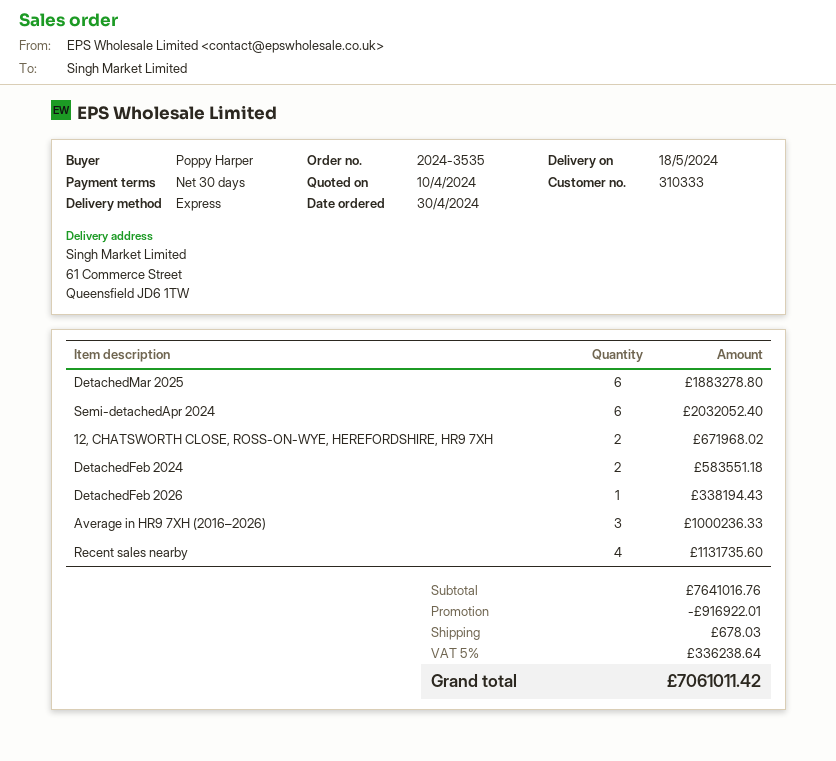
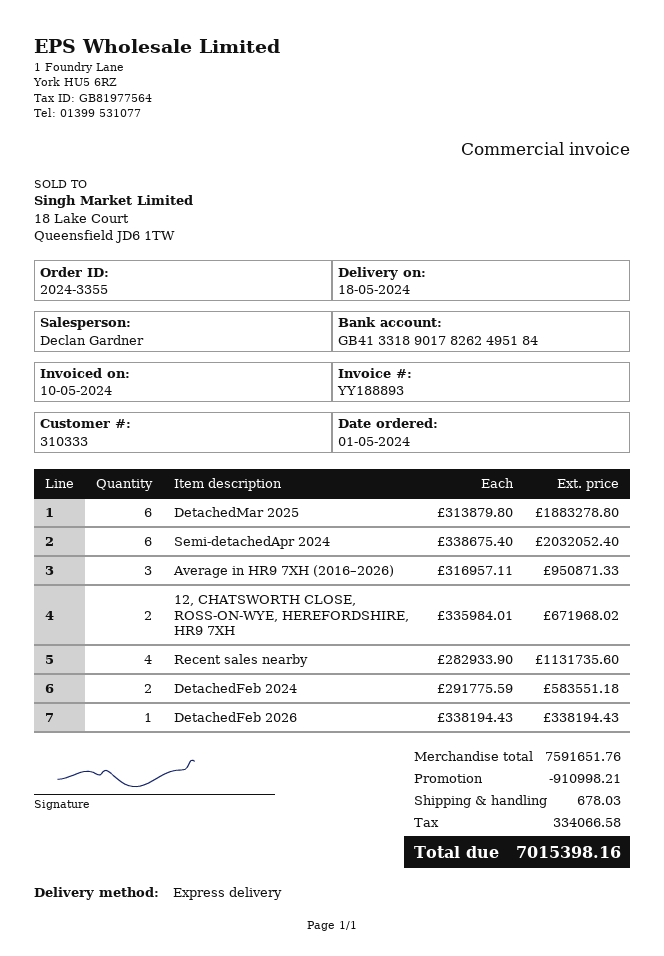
order number: 2024-3535 -> 2024-3355
order date: 2024-04-30 -> 2024-05-01
Average in HR9 7XH (2016–2026): 3 for 1000236.33 -> 3 for 950871.33
subtotal: 7641016.76 -> 7591651.76
discount: 916922.01 -> 910998.21
tax: 336238.64 -> 334066.58
total: 7061011.42 -> 7015398.16

